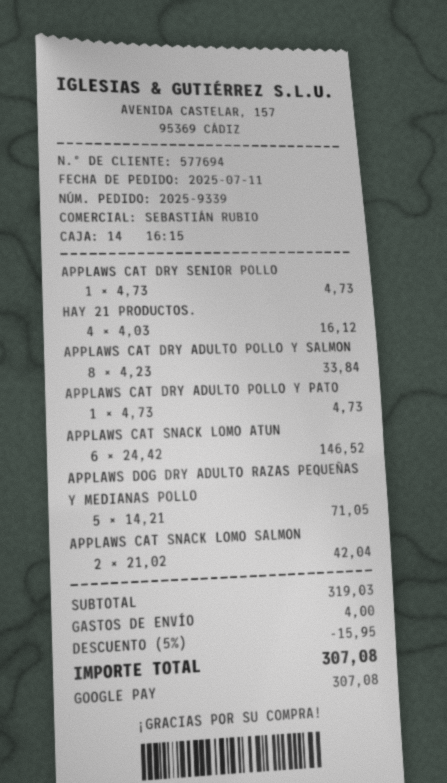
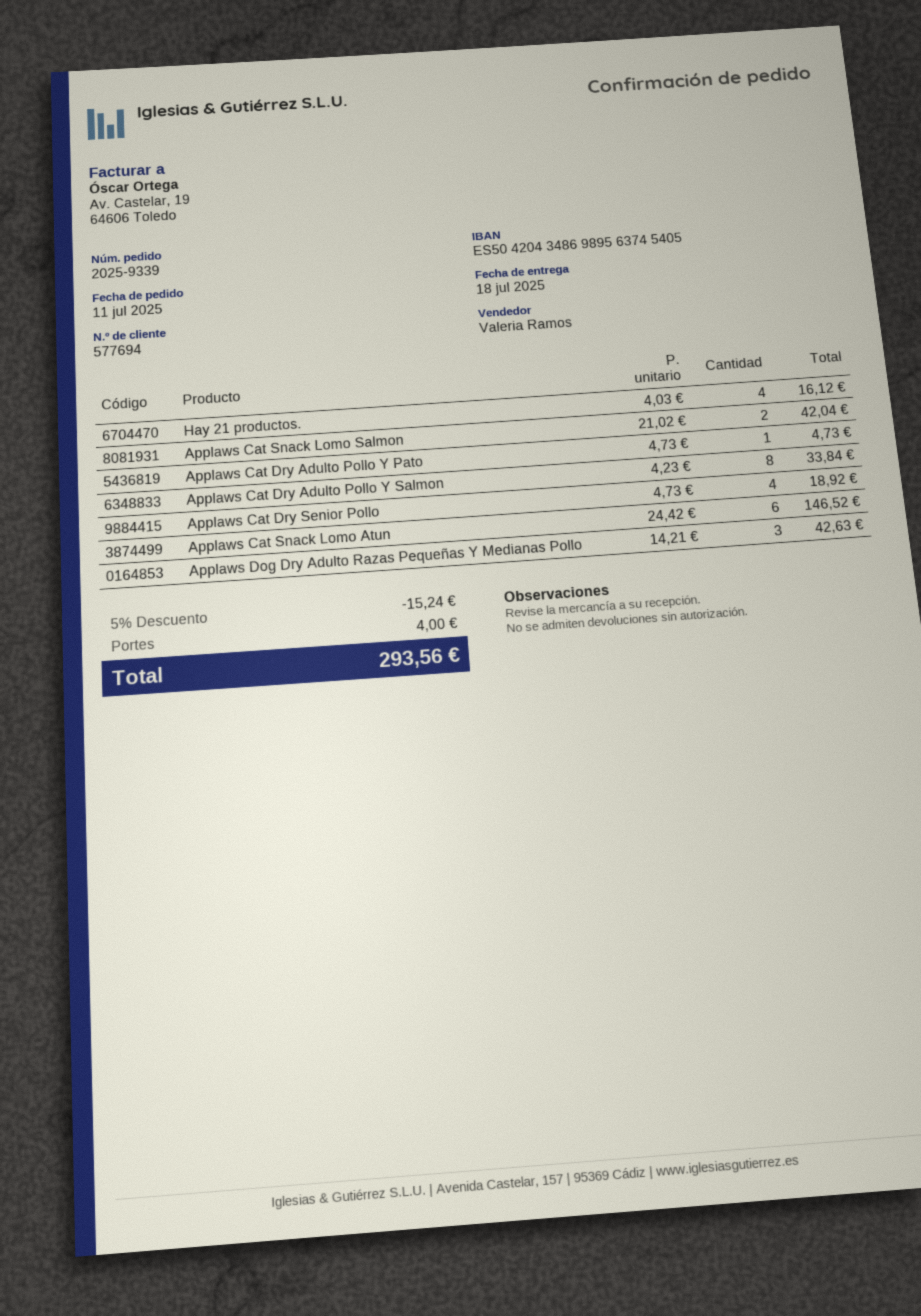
sales rep: SEBASTIÁN RUBIO -> Valeria Ramos
APPLAWS CAT DRY SENIOR POLLO: 1 x 4.73 = 4.73 -> 4 x 4.73 = 18.92
APPLAWS DOG DRY ADULTO RAZAS PEQUEÑAS Y MEDIANAS POLLO: 5 x 14.21 = 71.05 -> 3 x 14.21 = 42.63
discount: 5% = 15.95 -> 5% = 15.24
total: 307.08 -> 293.56

